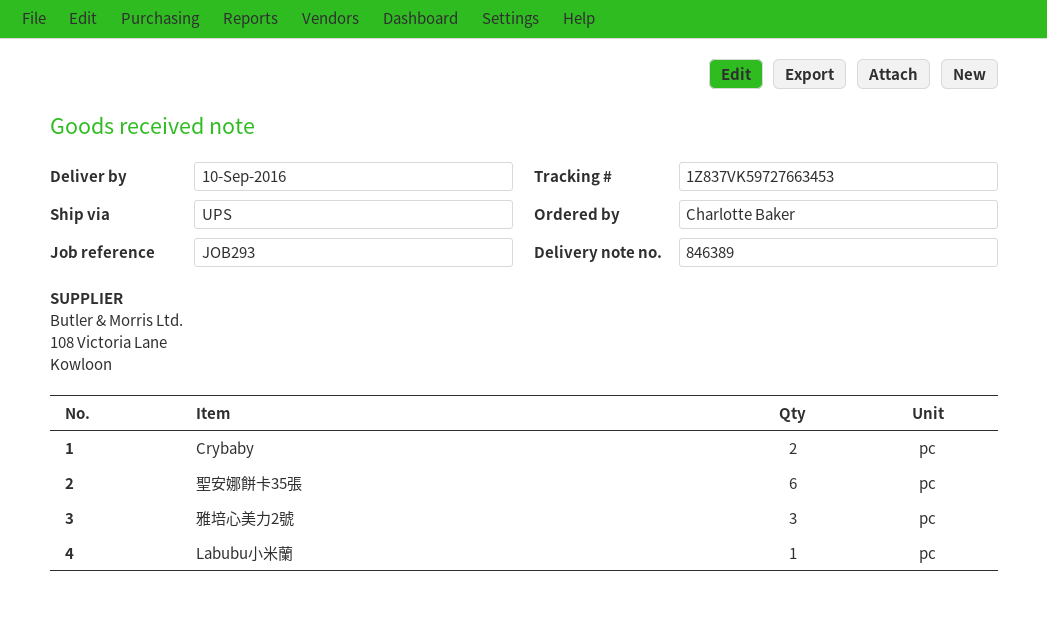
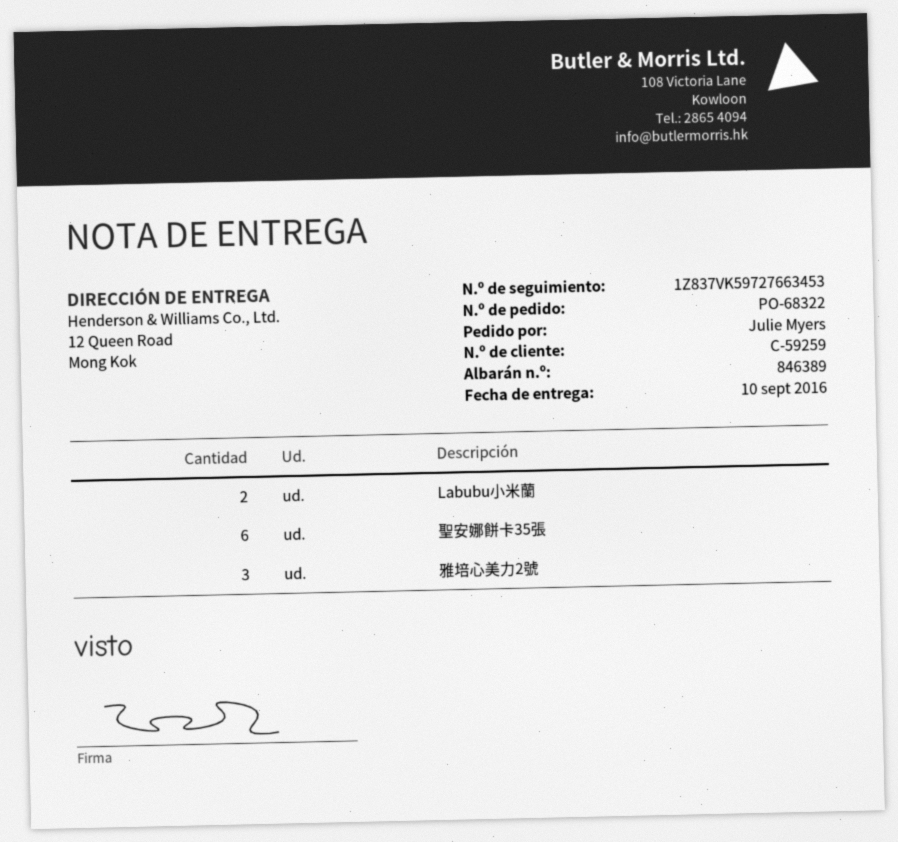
ordered by: Charlotte Baker -> Julie Myers
Crybaby: 2 -> none
Labubu小米蘭: 1 -> 2

